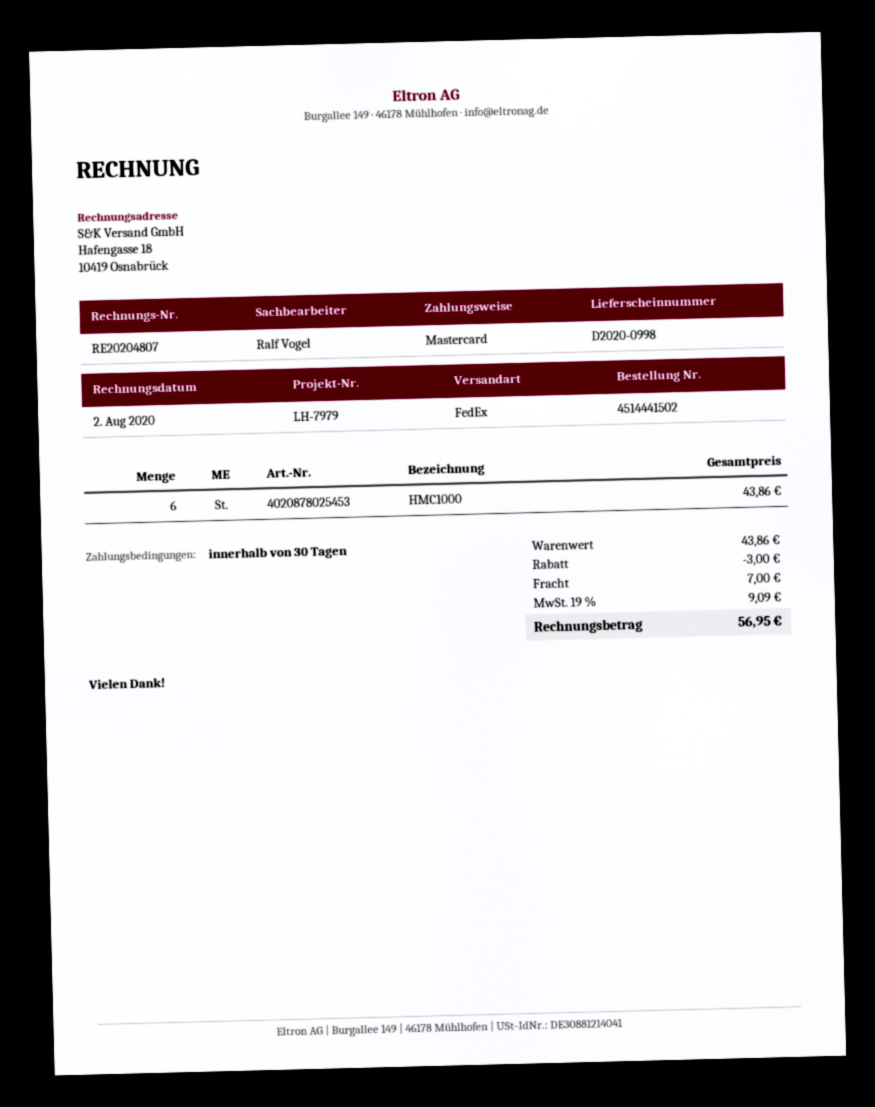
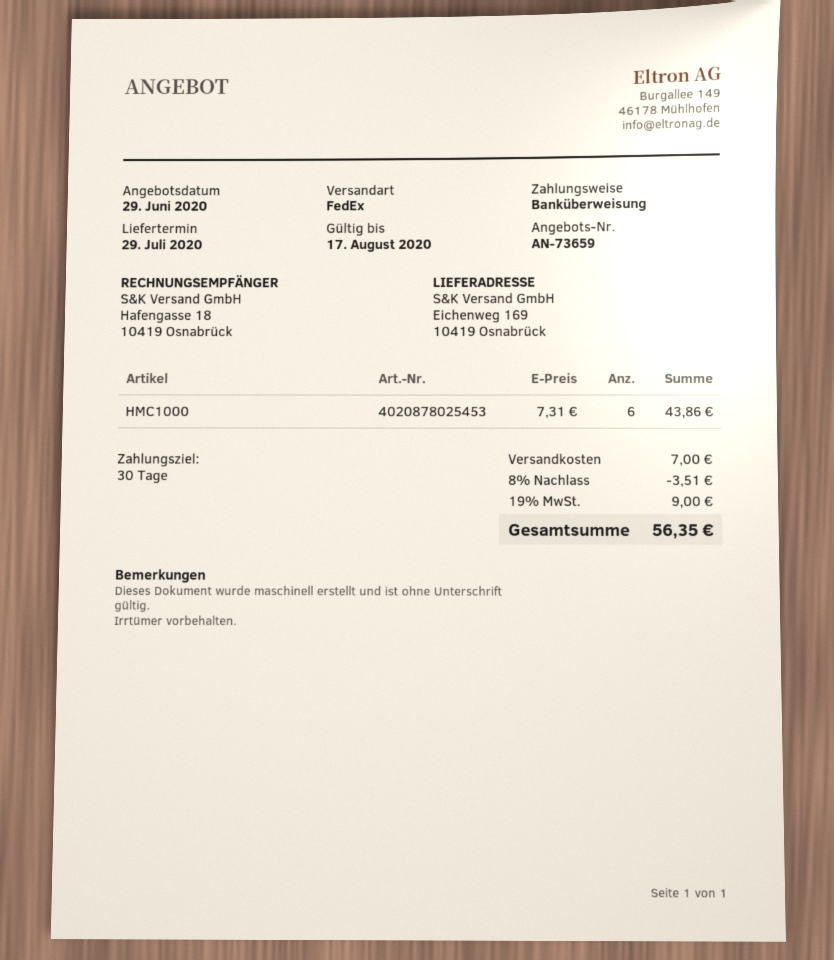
payment method: Mastercard -> bank transfer
discount: 3.00 -> 3.51
tax: 19% = 9.09 -> 19% = 9.00
total: 56.95 -> 56.35

